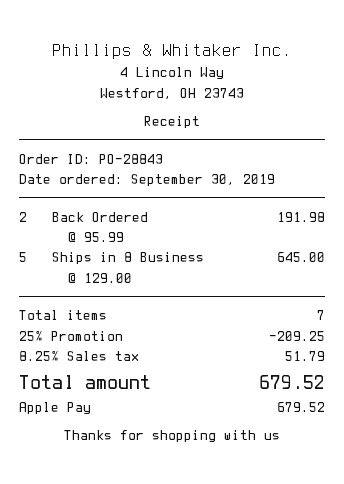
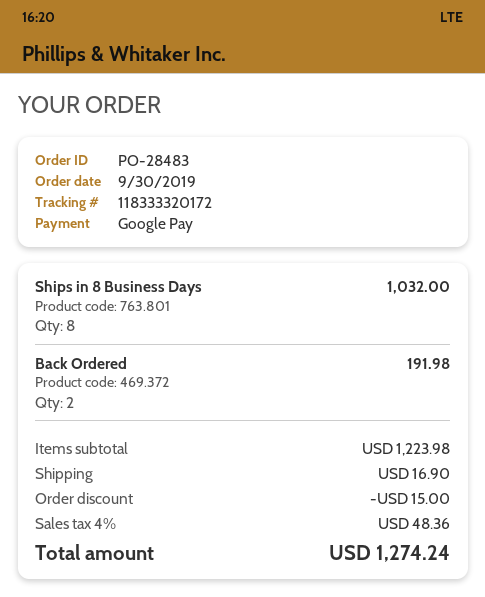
order number: PO-28843 -> PO-28483
payment method: Apple Pay -> Google Pay
Ships in 8 Business: 5 for 645.00 -> 8 for 1032.00
discount: 209.25 -> 15.00
shipping: none -> 16.90
tax: 8.25% = 51.79 -> 4% = 48.36
total: 679.52 -> 1274.24

